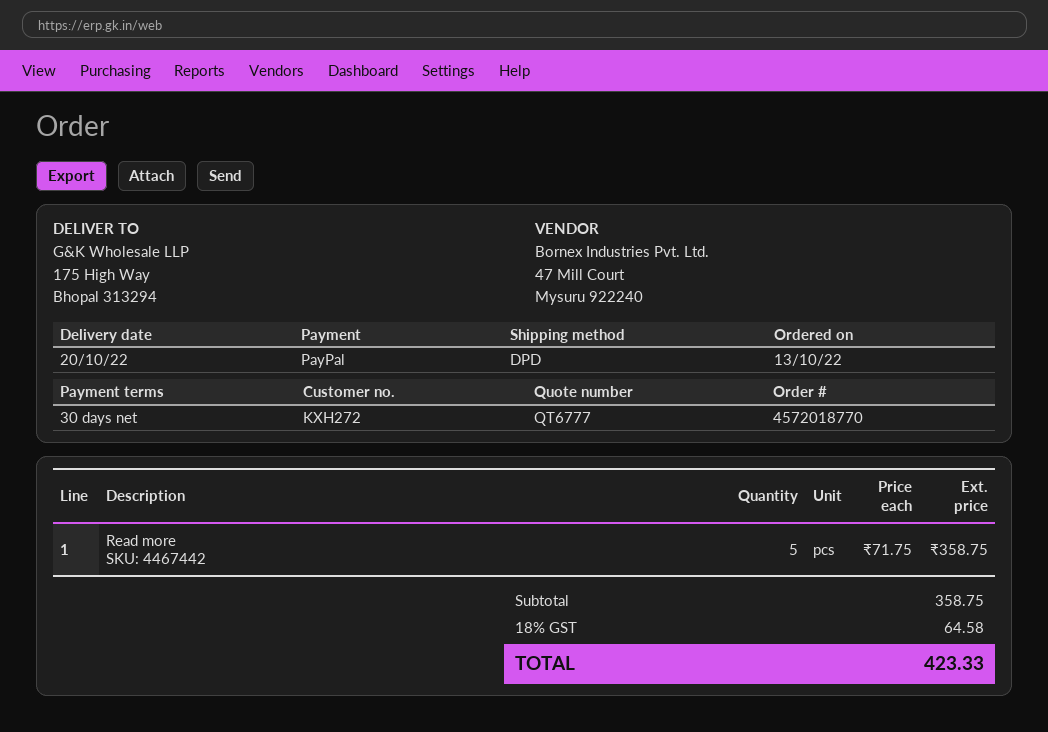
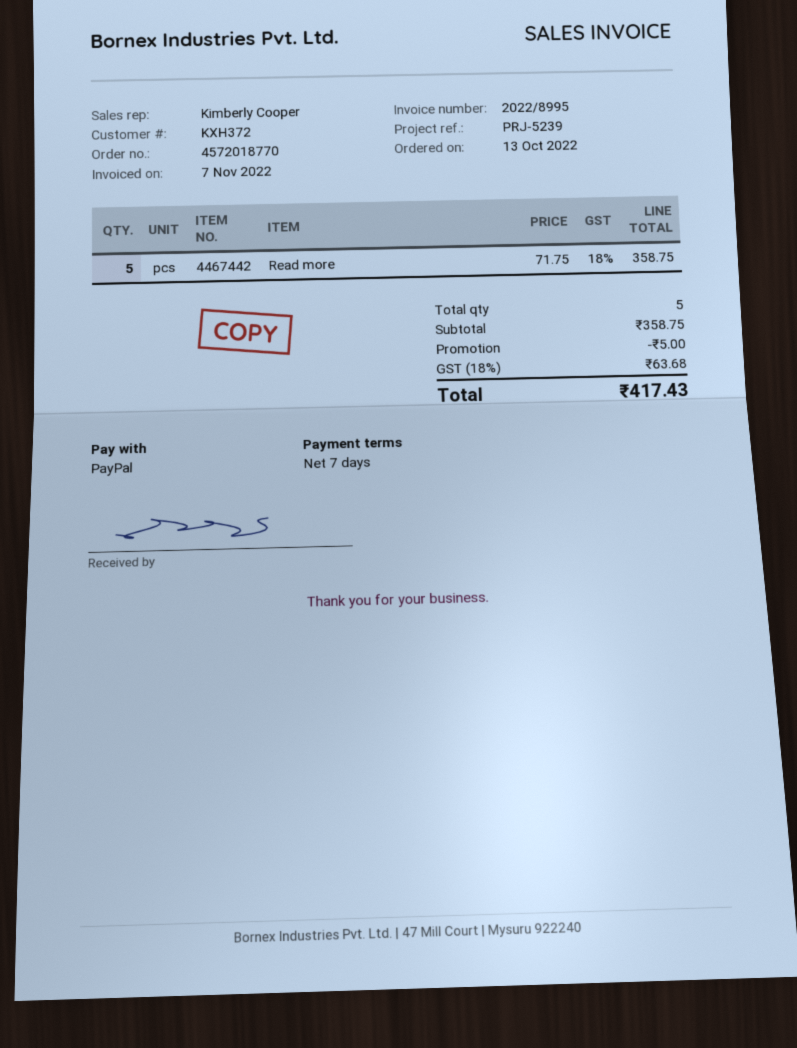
payment terms: 30 days -> 7 days
customer number: KXH272 -> KXH372
discount: none -> 5.00
tax: 18% = 64.58 -> 18% = 63.68
total: 423.33 -> 417.43

